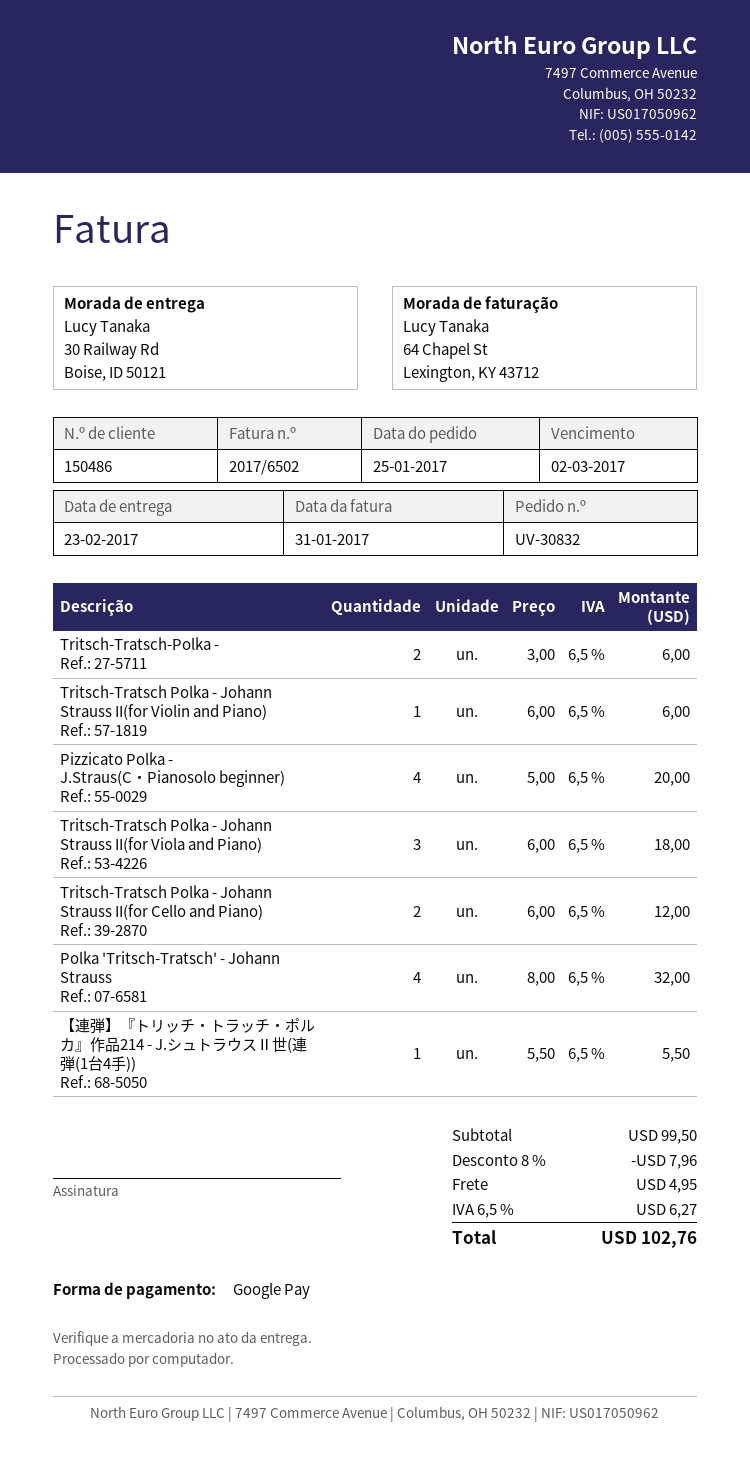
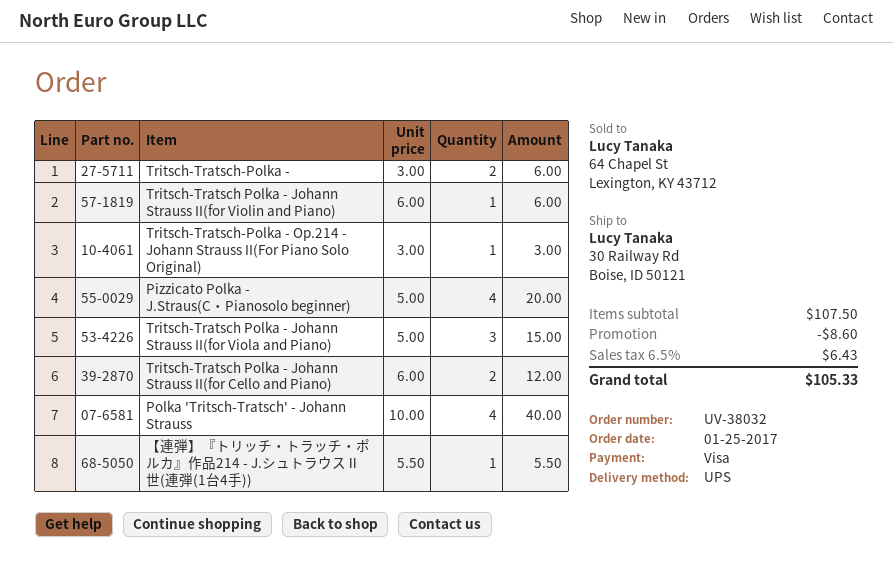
order number: UV-30832 -> UV-38032
payment method: Google Pay -> Visa
Tritsch-Tratsch Polka - Johann Strauss II(for Viola and Piano): 3 x 6.00 = 18.00 -> 3 x 5.00 = 15.00
Polka 'Tritsch-Tratsch' - Johann Strauss: 4 x 8.00 = 32.00 -> 4 x 10.00 = 40.00
Tritsch-Tratsch-Polka - Op.214 - Johann Strauss II(For Piano Solo Original): none -> 1 x 3.00 = 3.00
subtotal: 99.50 -> 107.50
discount: 7.96 -> 8.60
shipping: 4.95 -> none
tax: 6.5% = 6.27 -> 6.5% = 6.43
total: 102.76 -> 105.33

